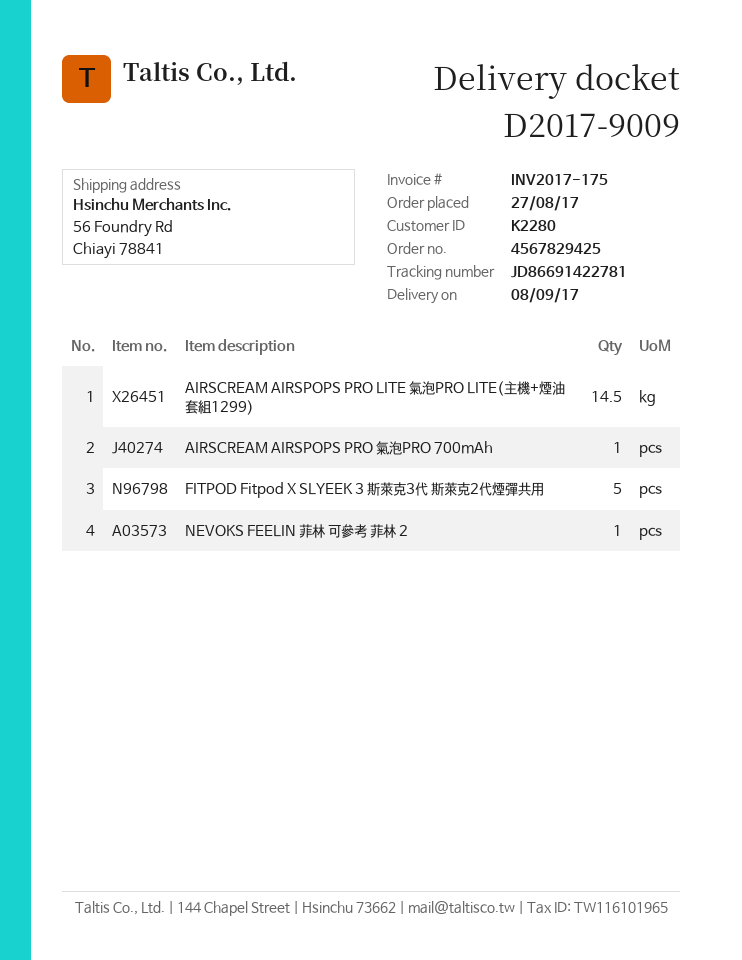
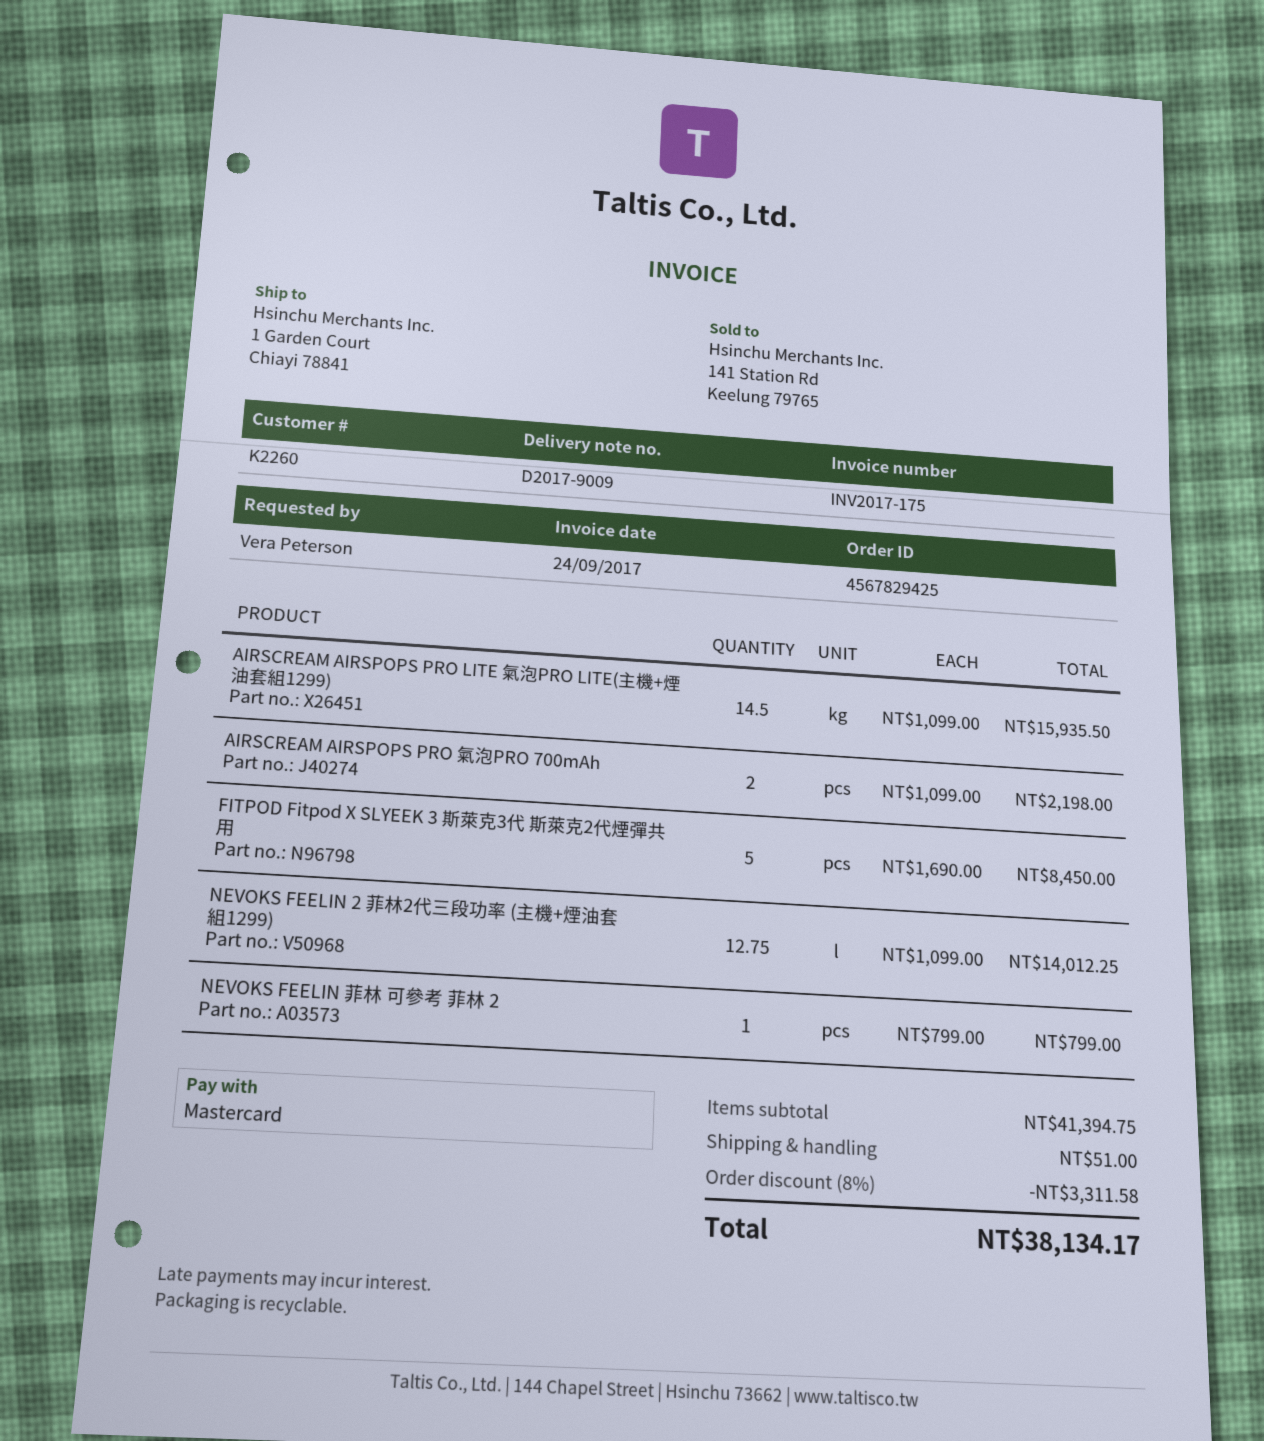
customer number: K2280 -> K2260
ship to: 56 Foundry Rd, Chiayi 78841 -> 1 Garden Court, Chiayi 78841
AIRSCREAM AIRSPOPS PRO 氣泡PRO 700mAh: 1 -> 2
NEVOKS FEELIN 2 菲林2代三段功率 (主機+煙油套組1299): none -> 12.75

